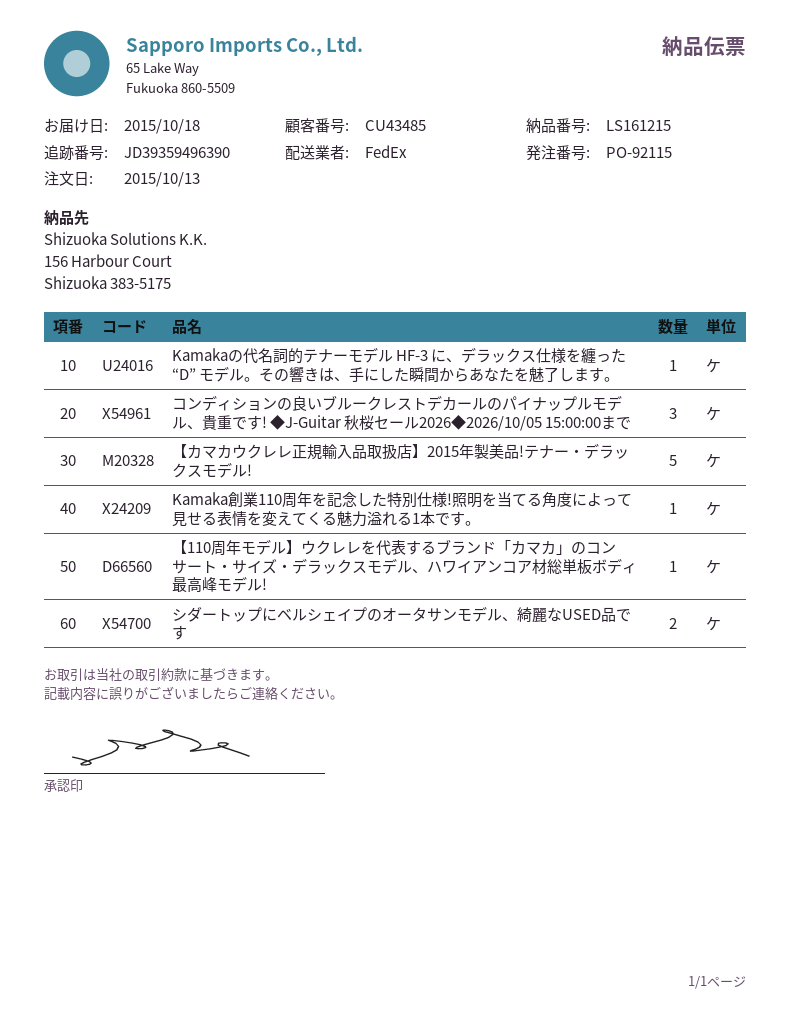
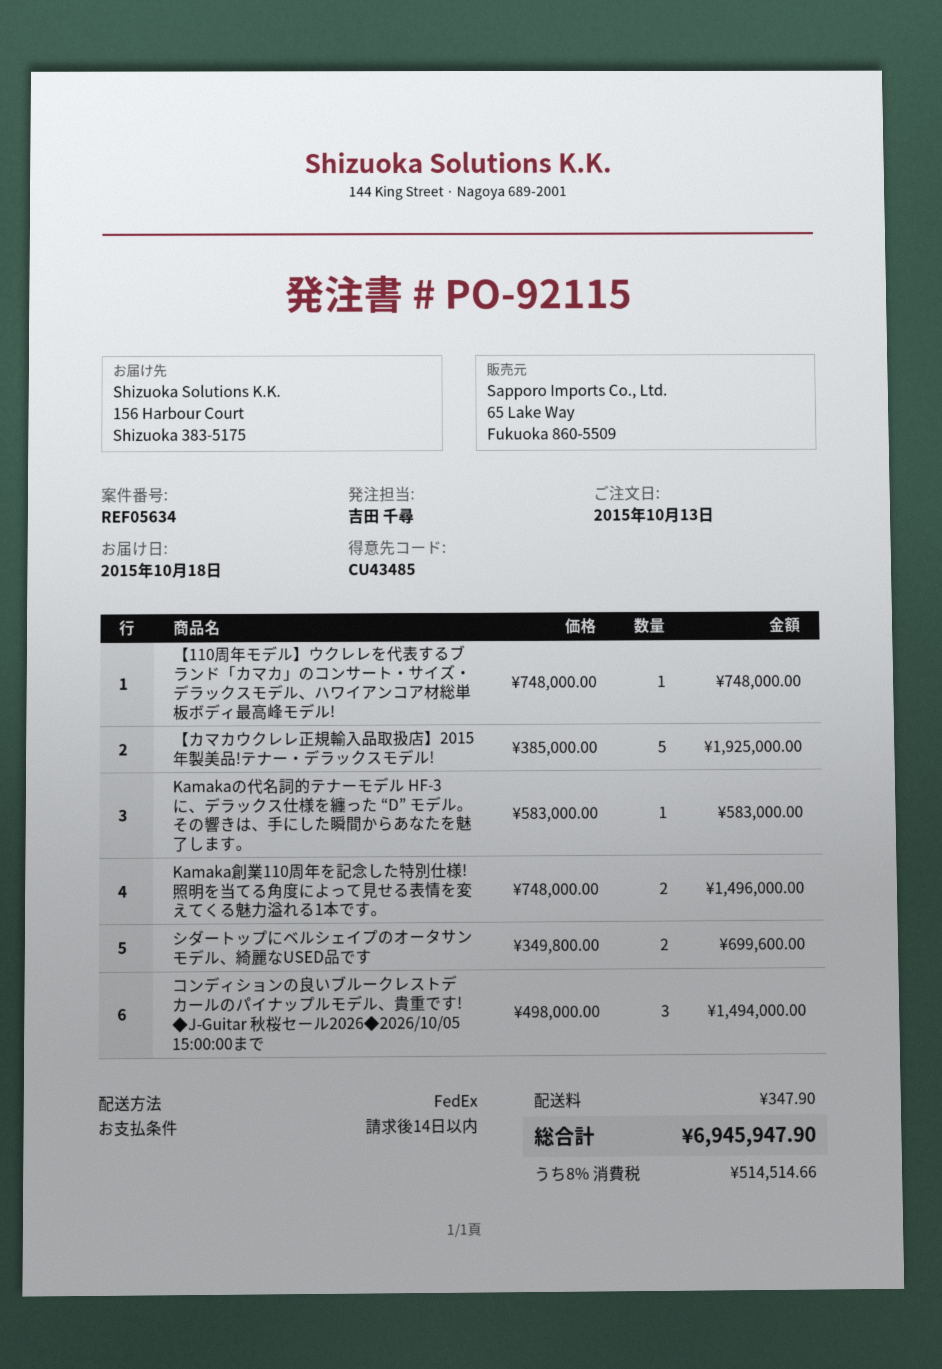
Kamaka創業110周年を記念した特別仕様!照明を当てる角度によって見せる表情を変えてくる魅力溢れる1本です。: 1 -> 2

